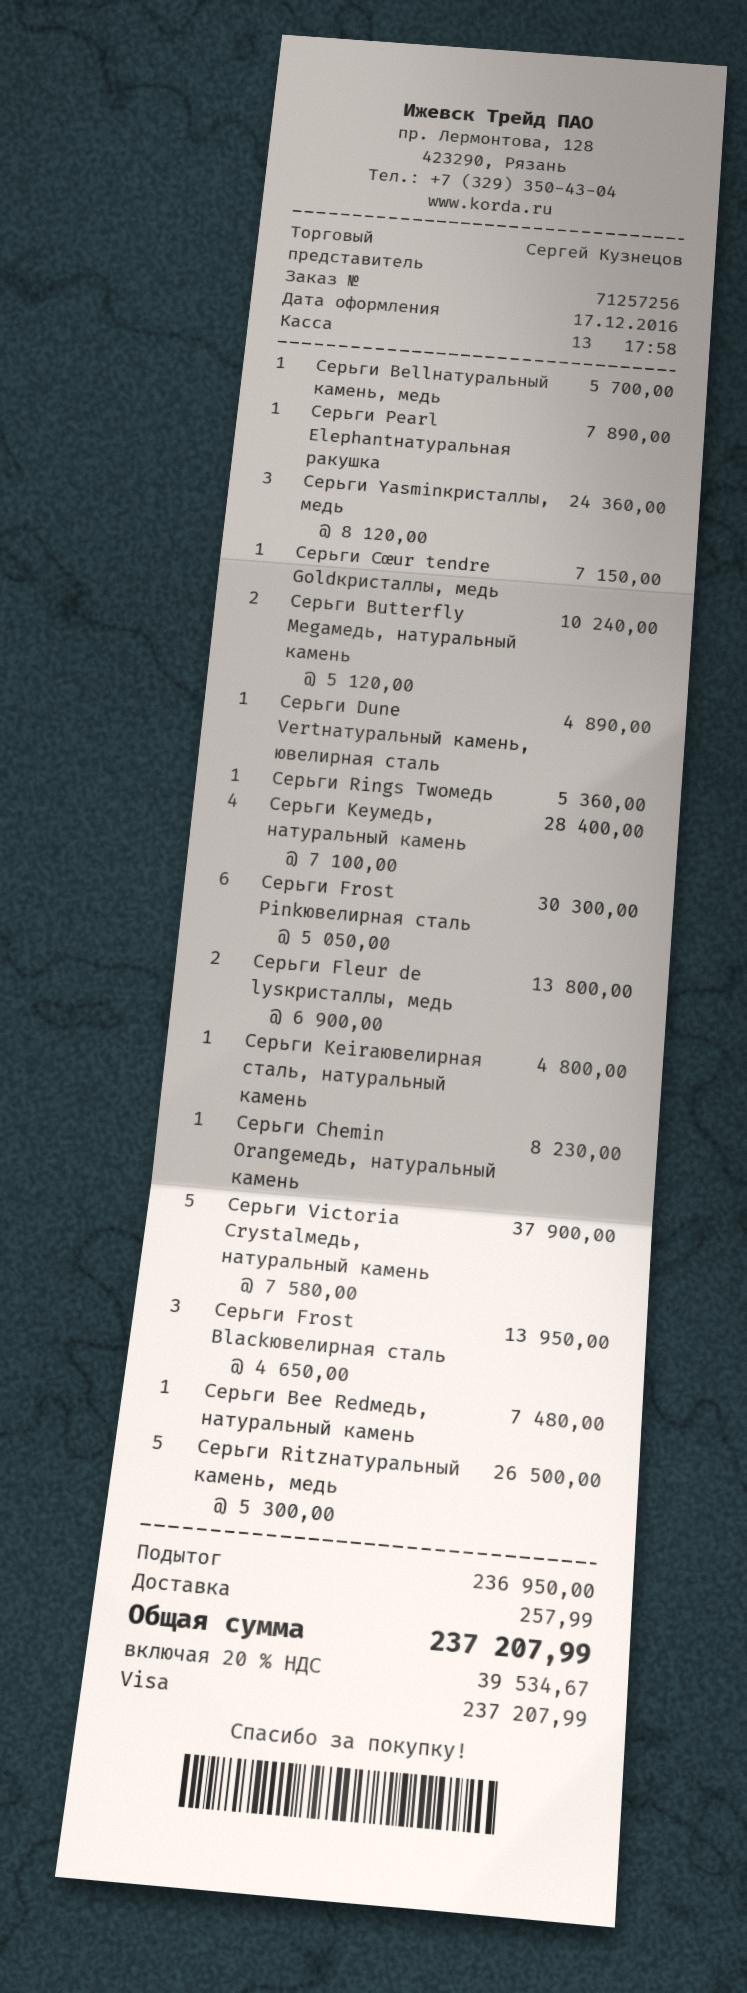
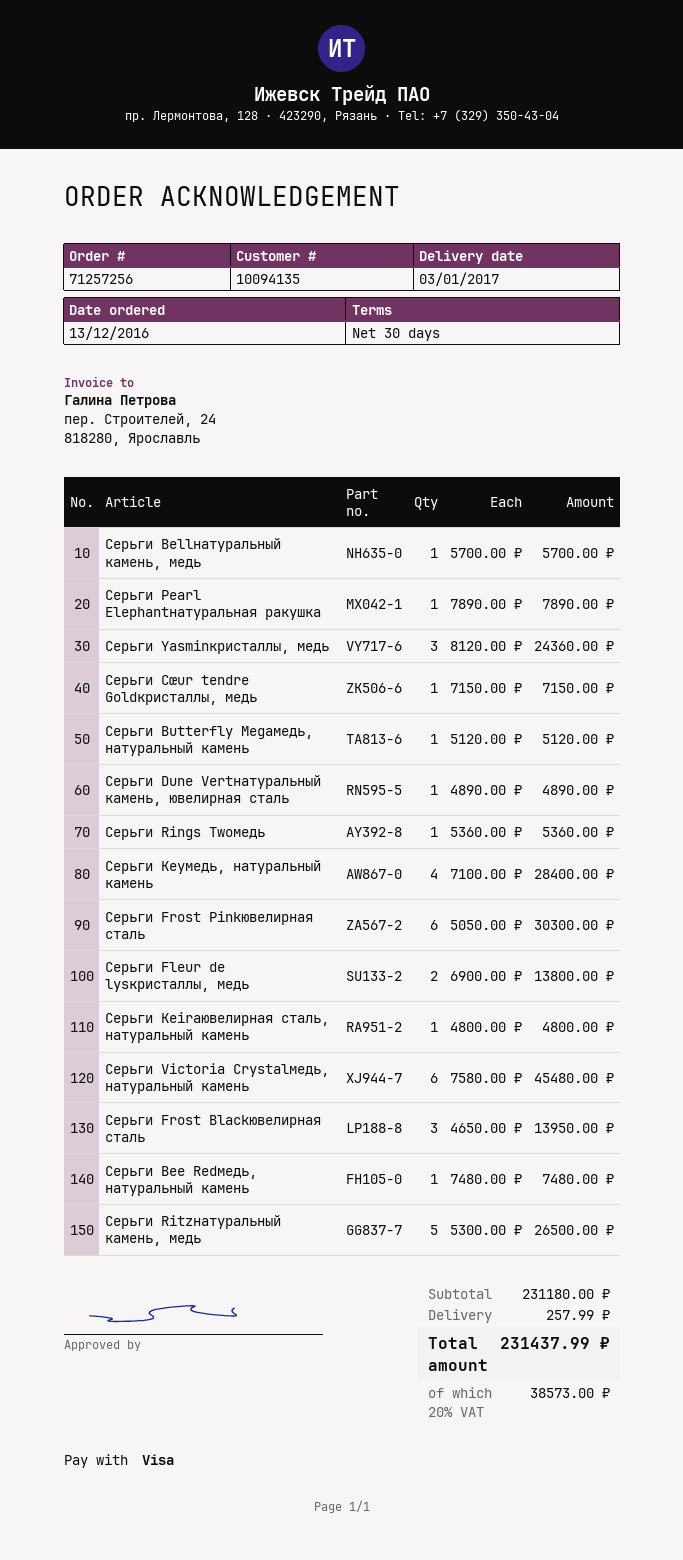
order date: 2016-12-17 -> 2016-12-13
Серьги Butterfly Megaмедь, натуральный камень: 2 x 5120.00 = 10240.00 -> 1 x 5120.00 = 5120.00
Серьги Chemin Orangeмедь, натуральный камень: 1 x 8230.00 = 8230.00 -> none
Серьги Victoria Crystalмедь, натуральный камень: 5 x 7580.00 = 37900.00 -> 6 x 7580.00 = 45480.00
subtotal: 236950.00 -> 231180.00
tax: 20% = 39534.67 -> 20% = 38573.00
total: 237207.99 -> 231437.99

